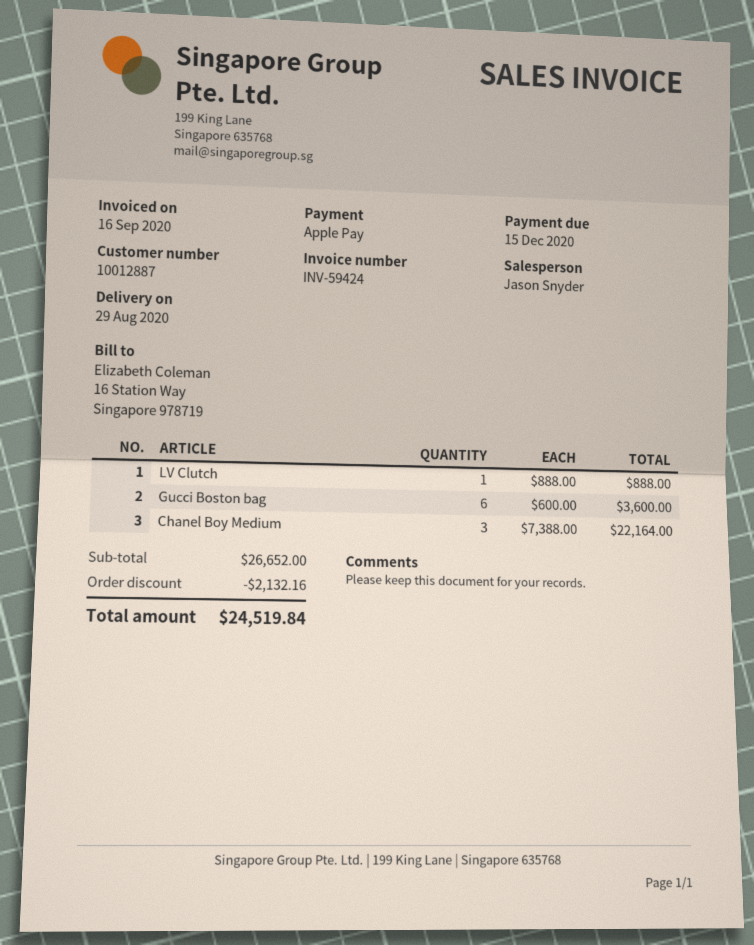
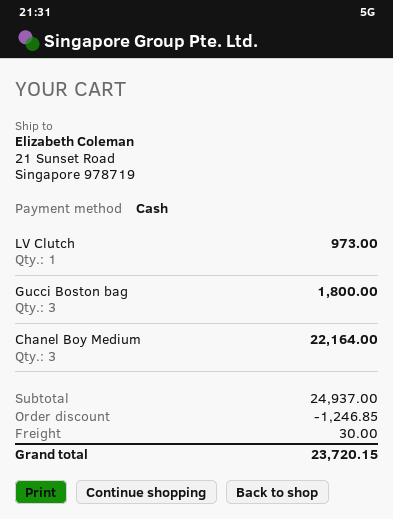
payment method: Apple Pay -> cash
LV Clutch: 1 for 888.00 -> 1 for 973.00
Gucci Boston bag: 6 for 3600.00 -> 3 for 1800.00
subtotal: 26652.00 -> 24937.00
discount: 2132.16 -> 1246.85
shipping: none -> 30.00
total: 24519.84 -> 23720.15

